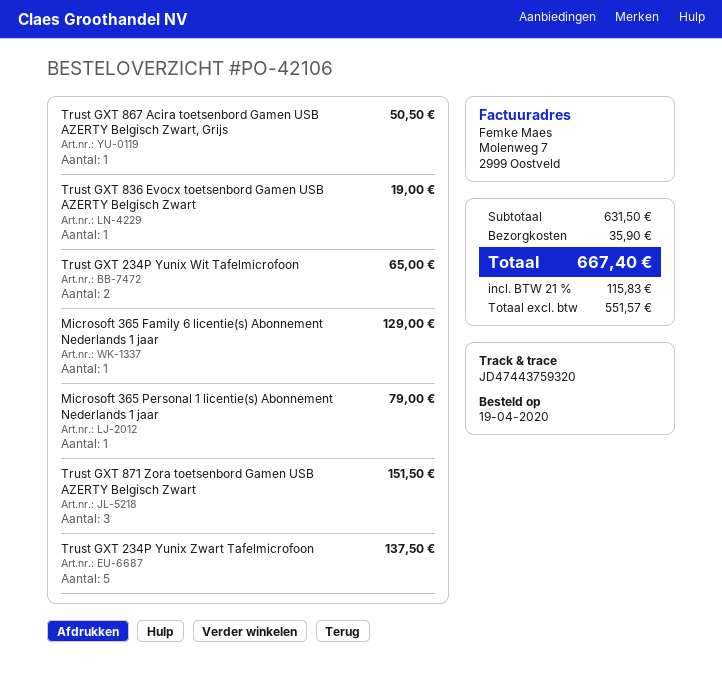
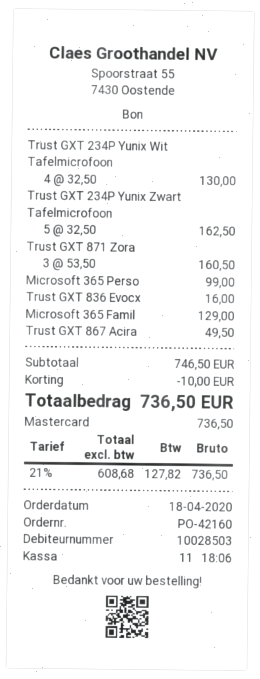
order number: PO-42106 -> PO-42160
order date: 2020-04-19 -> 2020-04-18
Trust GXT 867 Acira toetsenbord Gamen USB AZERTY Belgisch Zwart, Grijs: 1 for 50.50 -> 1 for 49.50
Trust GXT 836 Evocx toetsenbord Gamen USB AZERTY Belgisch Zwart: 1 for 19.00 -> 1 for 16.00
Trust GXT 234P Yunix Wit Tafelmicrofoon: 2 for 65.00 -> 4 for 130.00
Microsoft 365 Personal 1 licentie(s) Abonnement Nederlands 1 jaar: 1 for 79.00 -> 1 for 99.00
Trust GXT 871 Zora toetsenbord Gamen USB AZERTY Belgisch Zwart: 3 for 151.50 -> 3 for 160.50
Trust GXT 234P Yunix Zwart Tafelmicrofoon: 5 for 137.50 -> 5 for 162.50
subtotal: 631.50 -> 746.50
discount: none -> 10.00
shipping: 35.90 -> none
net: 551.57 -> 608.68
tax: 21% = 115.83 -> 21% = 127.82
total: 667.40 -> 736.50

